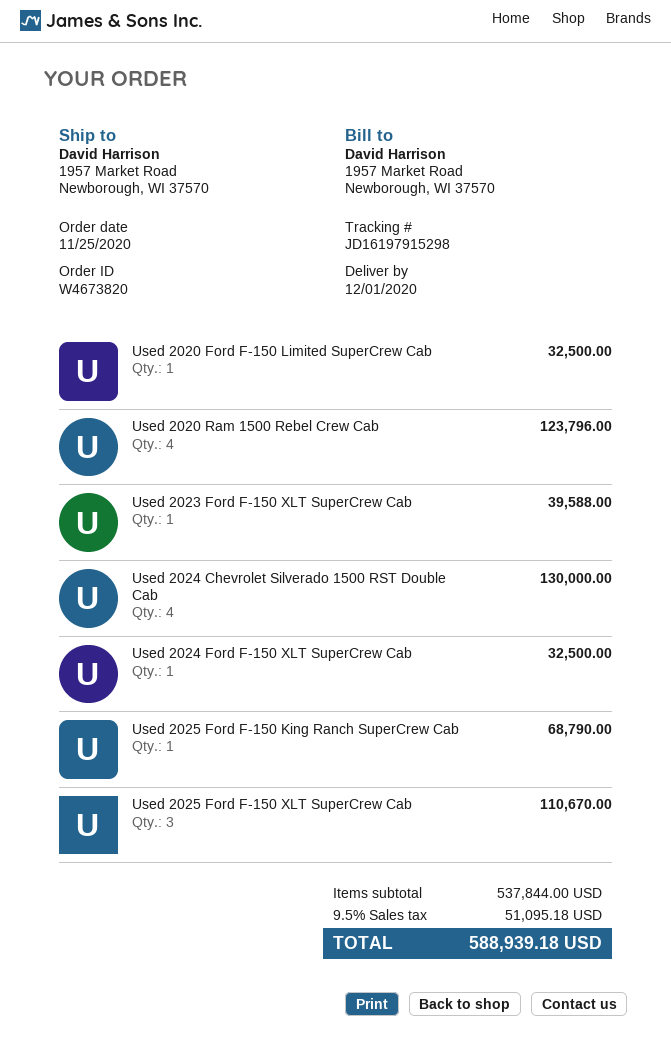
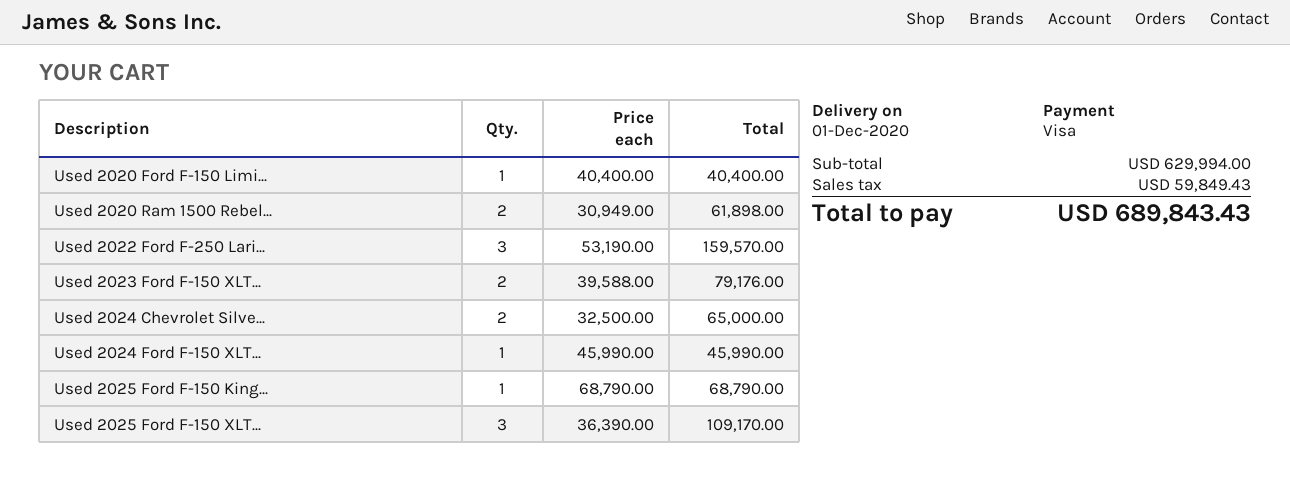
Used 2020 Ford F-150 Limited SuperCrew Cab: 1 for 32500.00 -> 1 for 40400.00
Used 2020 Ram 1500 Rebel Crew Cab: 4 for 123796.00 -> 2 for 61898.00
Used 2023 Ford F-150 XLT SuperCrew Cab: 1 for 39588.00 -> 2 for 79176.00
Used 2024 Chevrolet Silverado 1500 RST Double Cab: 4 for 130000.00 -> 2 for 65000.00
Used 2024 Ford F-150 XLT SuperCrew Cab: 1 for 32500.00 -> 1 for 45990.00
Used 2025 Ford F-150 XLT SuperCrew Cab: 3 for 110670.00 -> 3 for 109170.00
Used 2022 Ford F-250 Lari...: none -> 3 for 159570.00
subtotal: 537844.00 -> 629994.00
tax: 51095.18 -> 59849.43
total: 588939.18 -> 689843.43

